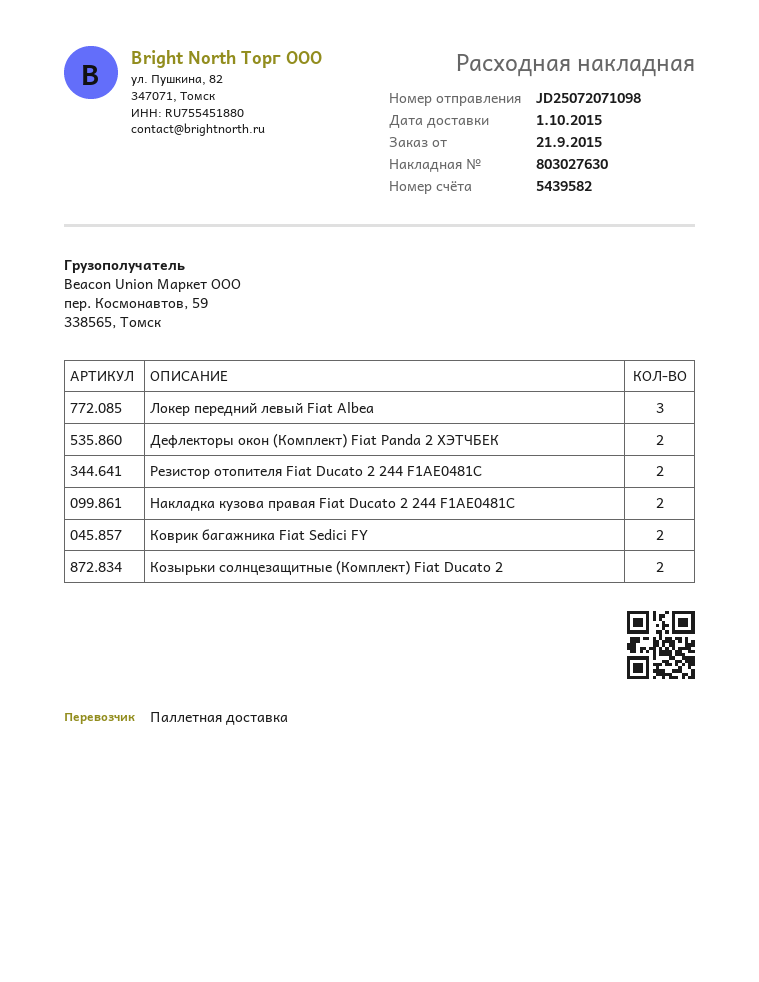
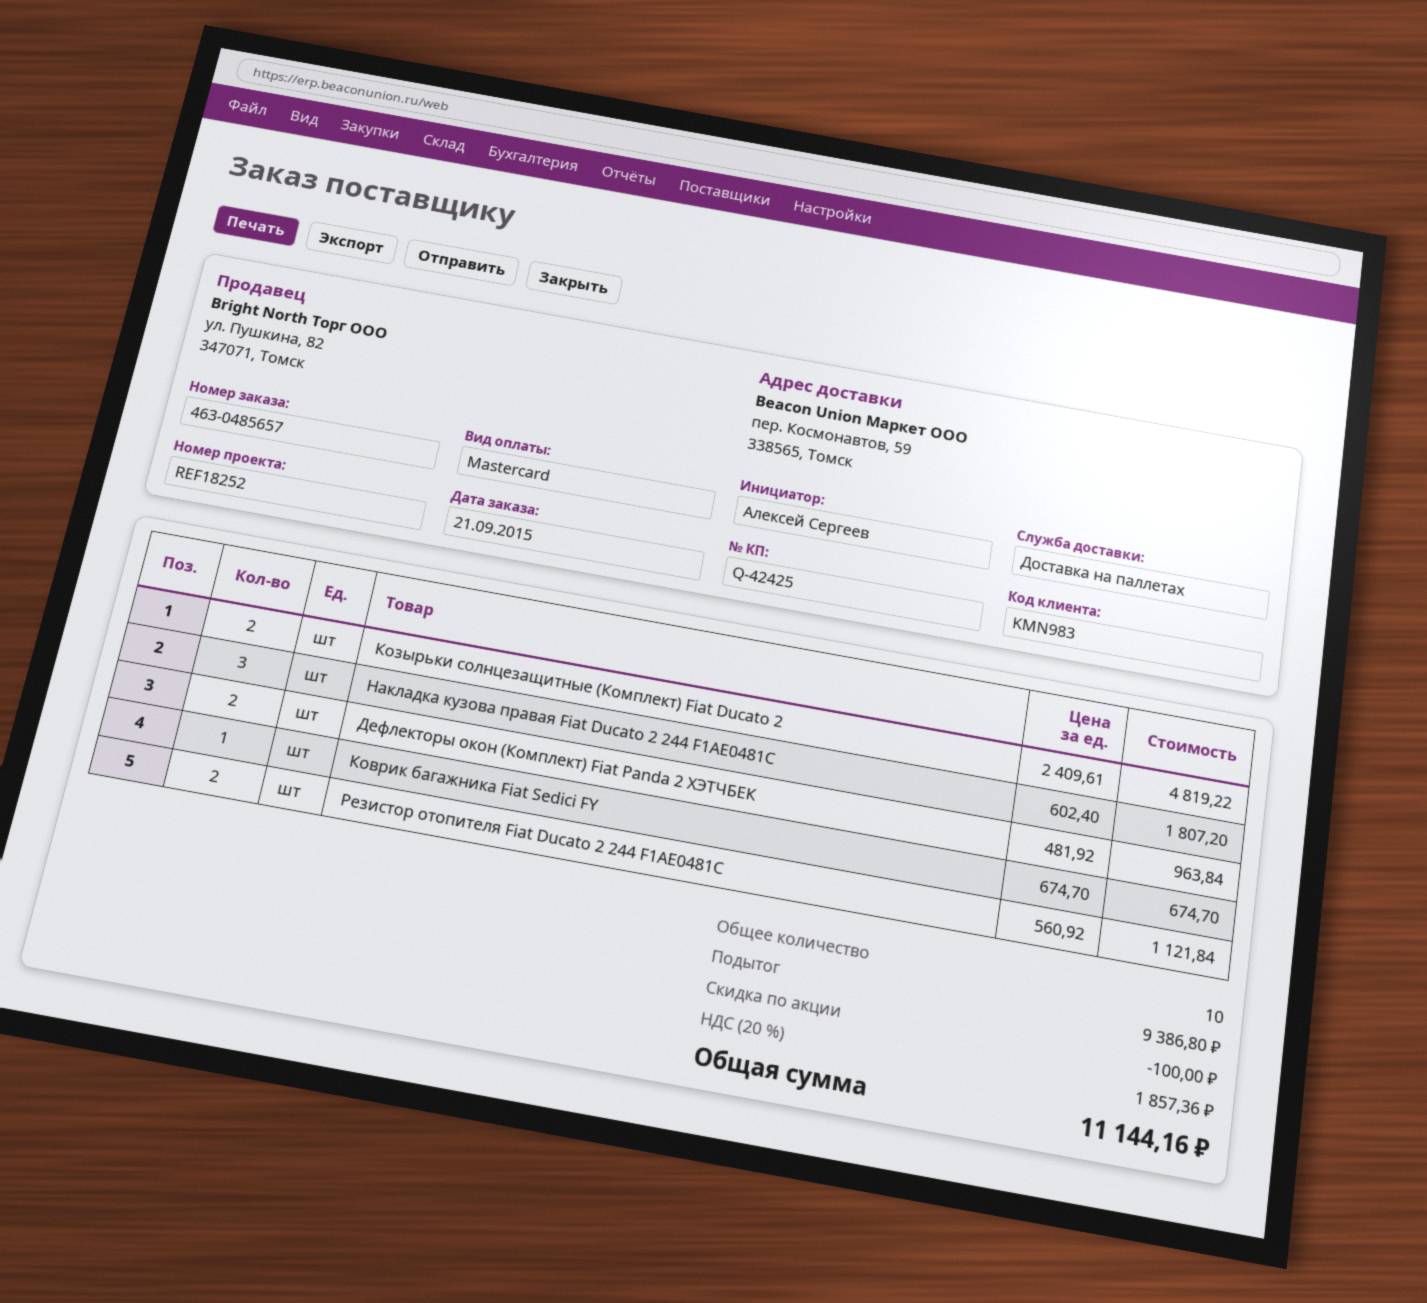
Локер передний левый Fiat Albea: 3 -> none
Накладка кузова правая Fiat Ducato 2 244 F1AE0481C: 2 -> 3
Коврик багажника Fiat Sedici FY: 2 -> 1

